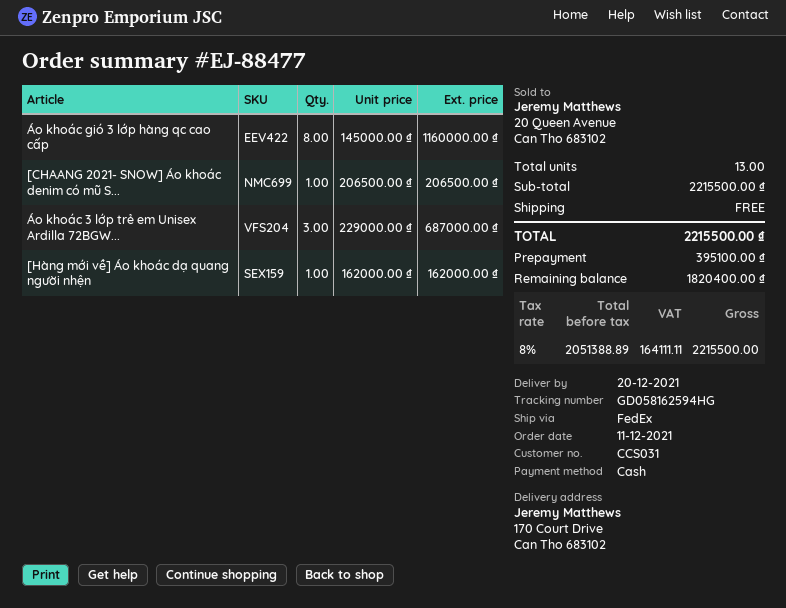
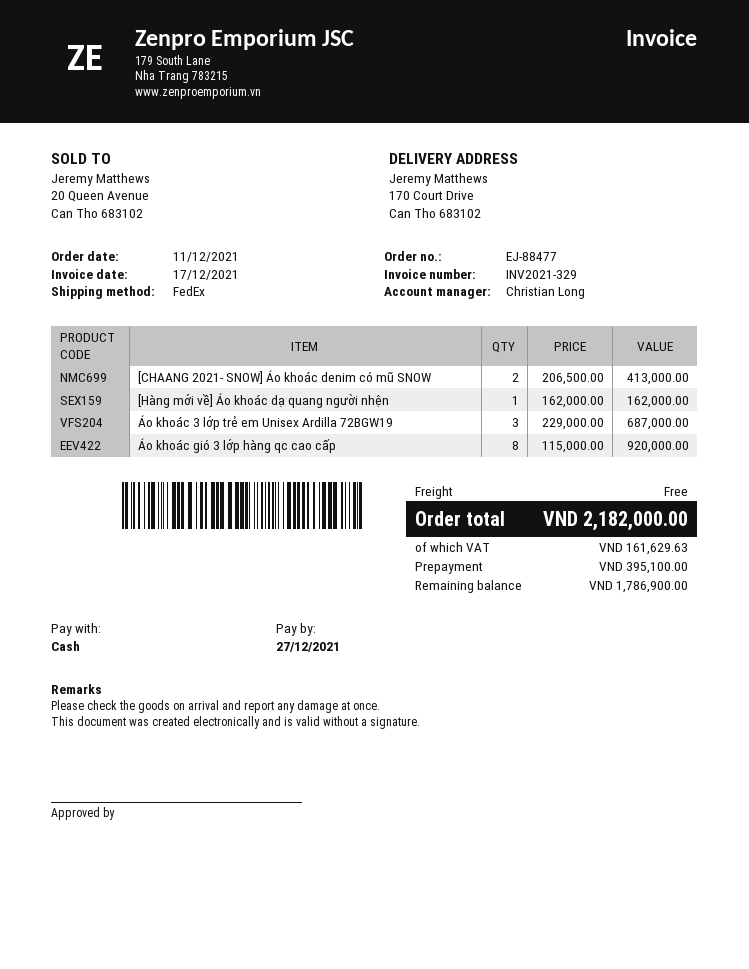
Áo khoác gió 3 lớp hàng qc cao cấp: 8 x 145000.00 = 1160000.00 -> 8 x 115000.00 = 920000.00
[CHAANG 2021- SNOW] Áo khoác denim có mũ S...: 1 x 206500.00 = 206500.00 -> 2 x 206500.00 = 413000.00
tax: 164111.11 -> 161629.63
total: 2215500.00 -> 2182000.00
balance: 1820400.00 -> 1786900.00

